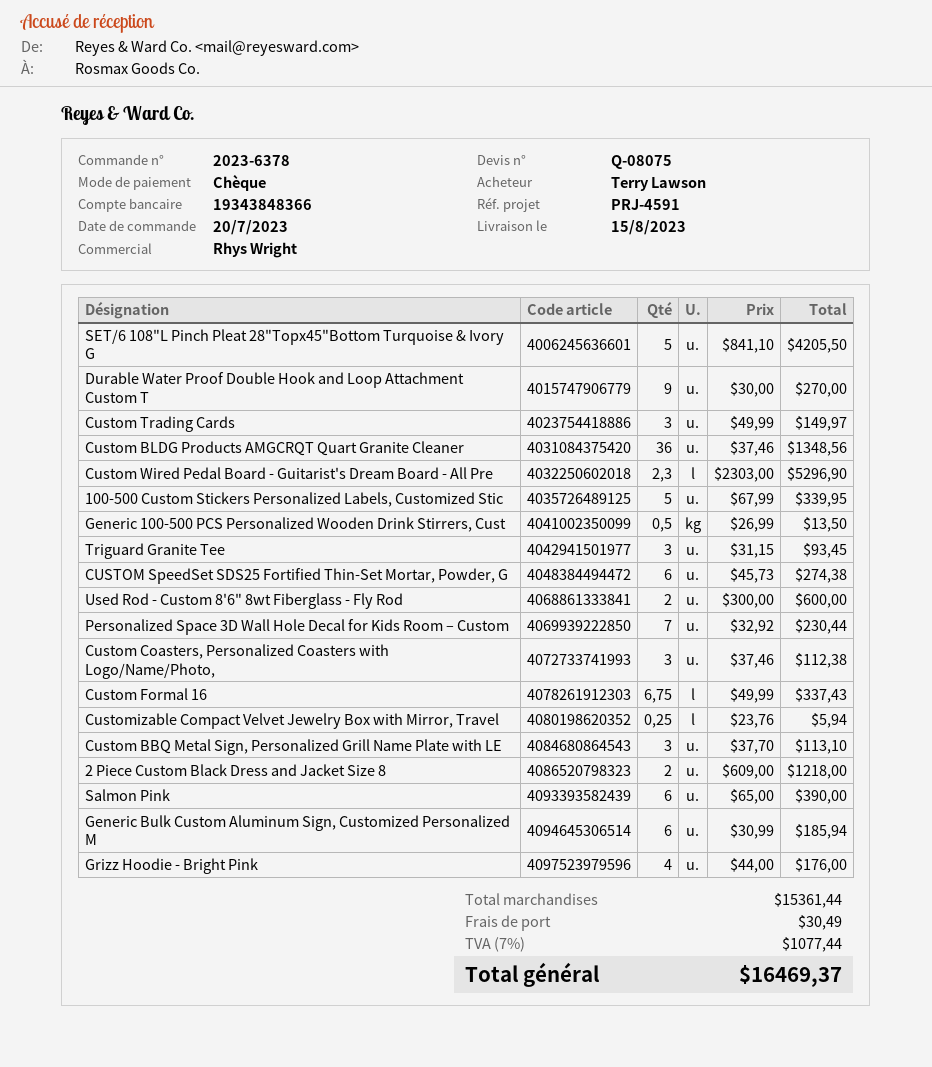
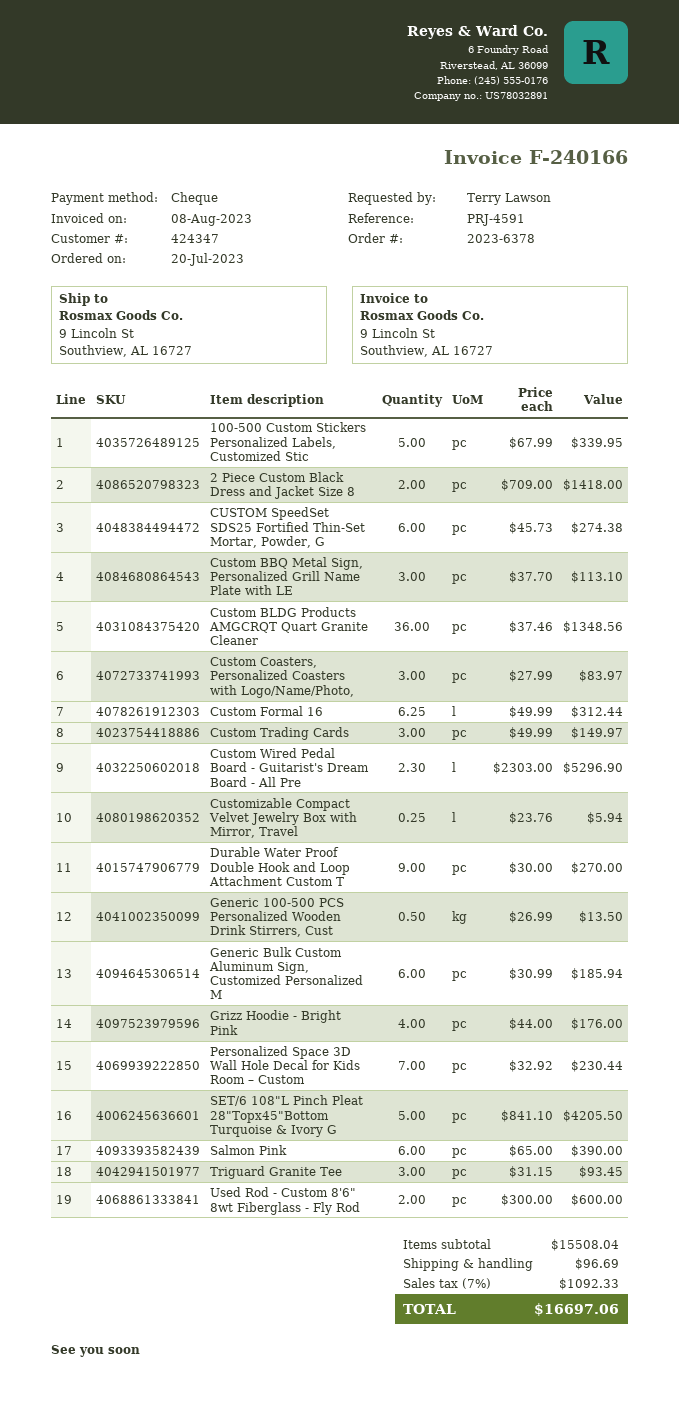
Custom Coasters, Personalized Coasters with Logo/Name/Photo,: 3 x 37.46 = 112.38 -> 3 x 27.99 = 83.97
Custom Formal 16: 6.75 x 49.99 = 337.43 -> 6.25 x 49.99 = 312.44
2 Piece Custom Black Dress and Jacket Size 8: 2 x 609.00 = 1218.00 -> 2 x 709.00 = 1418.00
subtotal: 15361.44 -> 15508.04
shipping: 30.49 -> 96.69
tax: 7% = 1077.44 -> 7% = 1092.33
total: 16469.37 -> 16697.06

